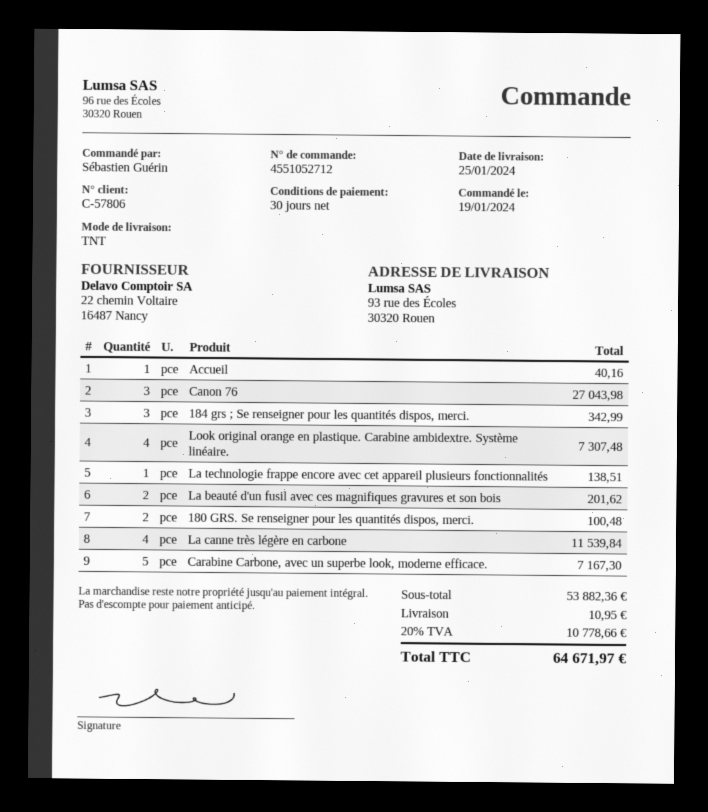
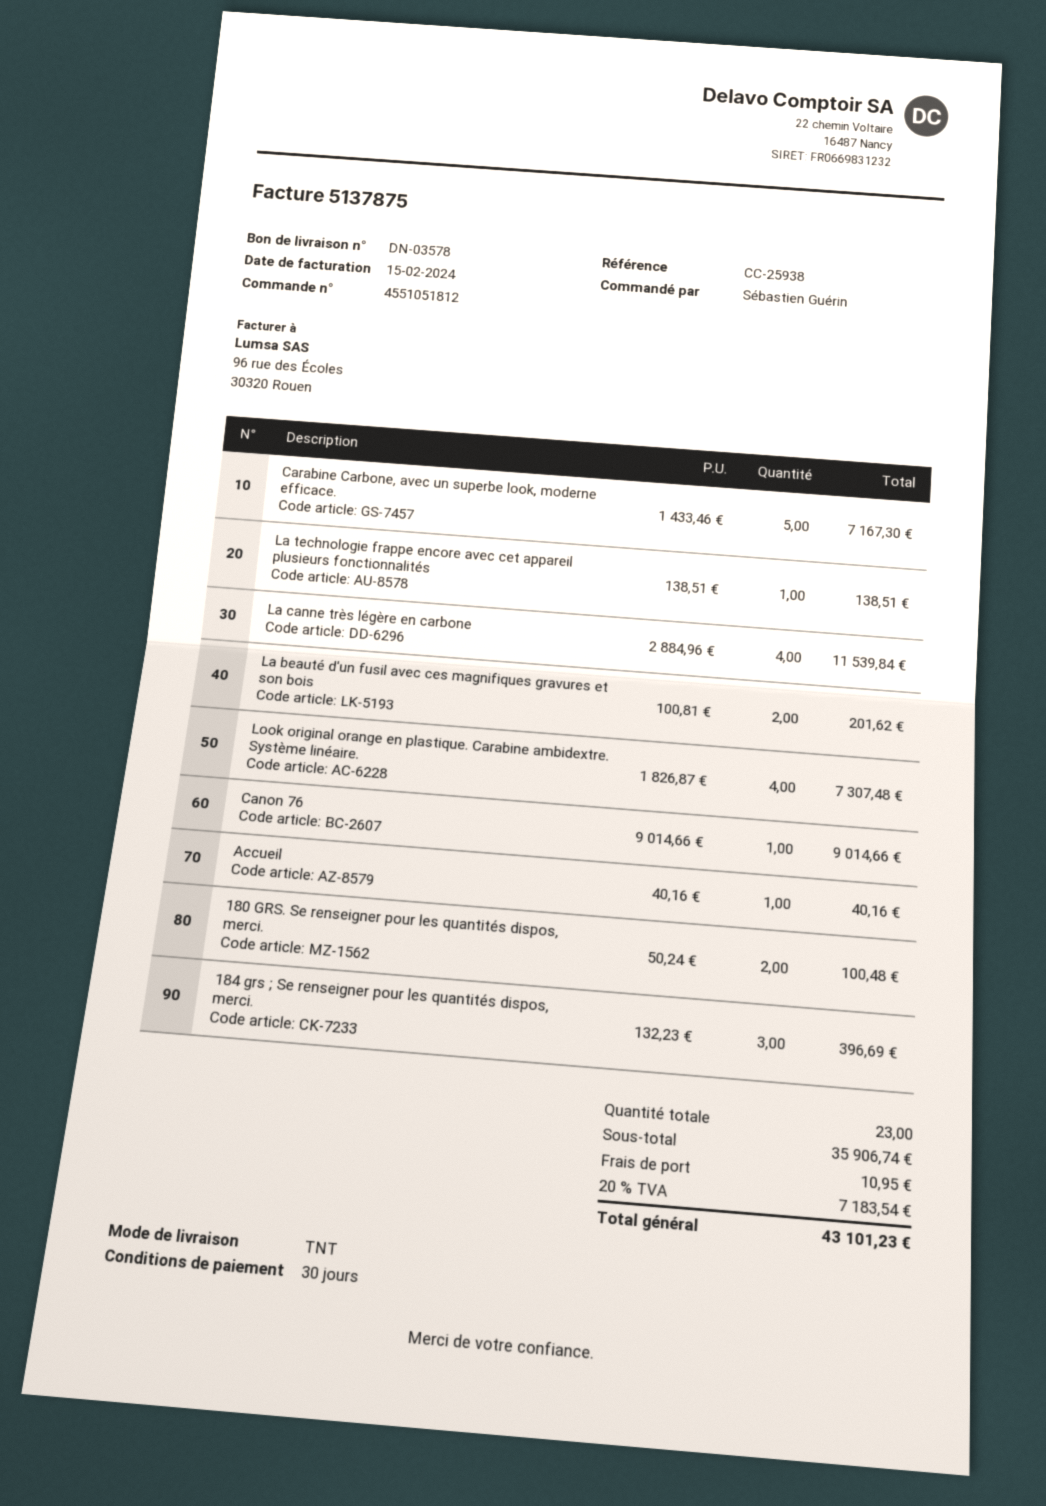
order number: 4551052712 -> 4551051812
Canon 76: 3 for 27043.98 -> 1 for 9014.66
184 grs ; Se renseigner pour les quantités dispos, merci.: 3 for 342.99 -> 3 for 396.69
subtotal: 53882.36 -> 35906.74
tax: 20% = 10778.66 -> 20% = 7183.54
total: 64671.97 -> 43101.23

